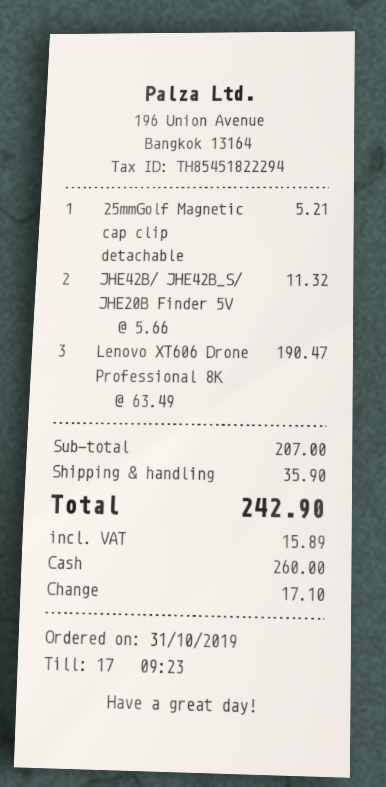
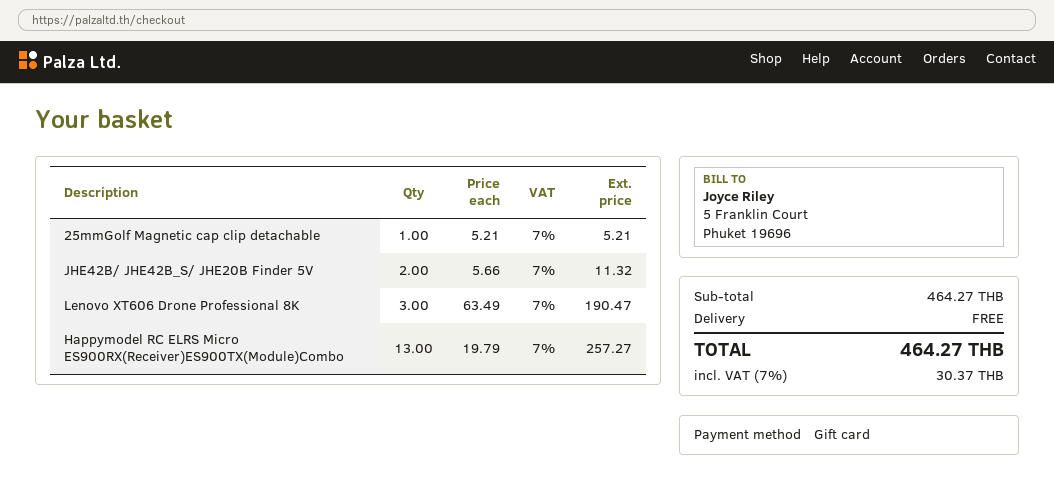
payment method: cash -> gift card
Happymodel RC ELRS Micro ES900RX(Receiver)ES900TX(Module)Combo: none -> 13 x 19.79 = 257.27
subtotal: 207.00 -> 464.27
shipping: 35.90 -> 0.00
tax: 15.89 -> 30.37
total: 242.90 -> 464.27

